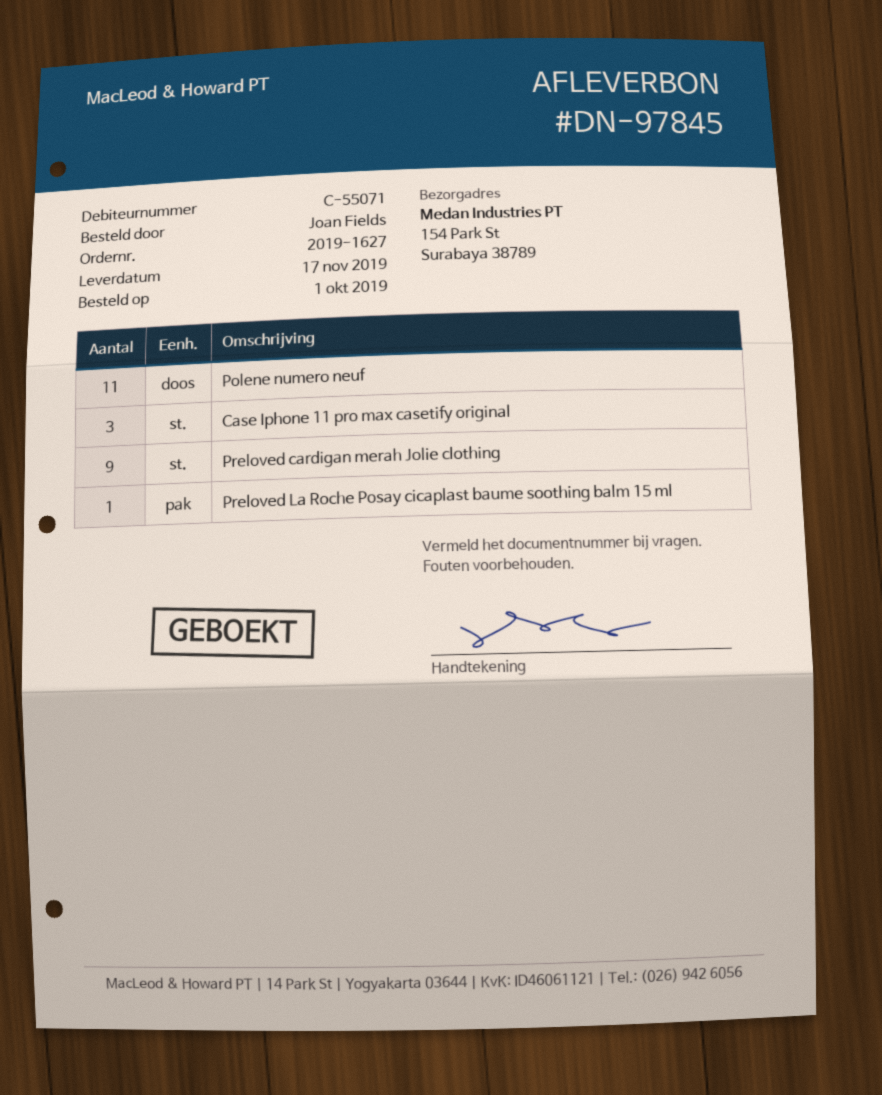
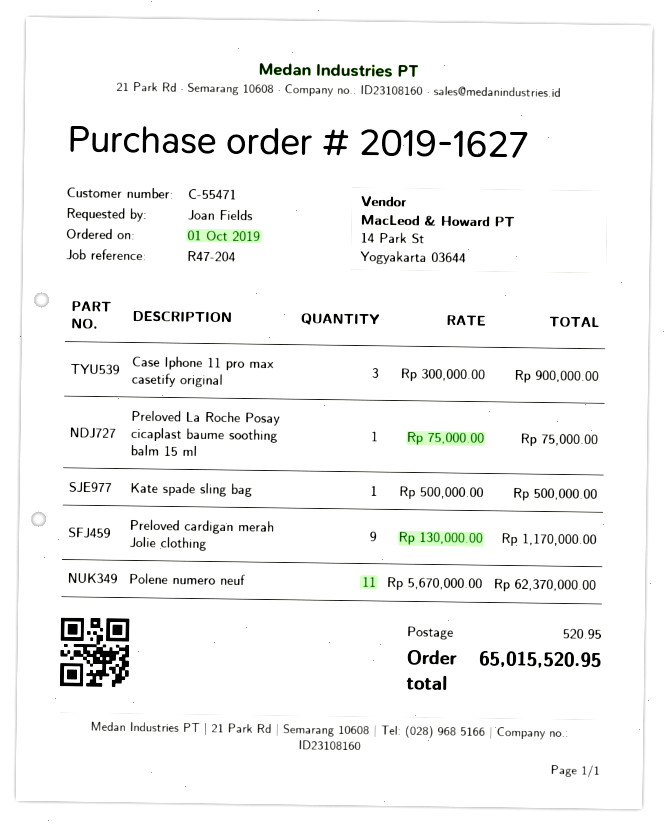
customer number: C-55071 -> C-55471
Kate spade sling bag: none -> 1

